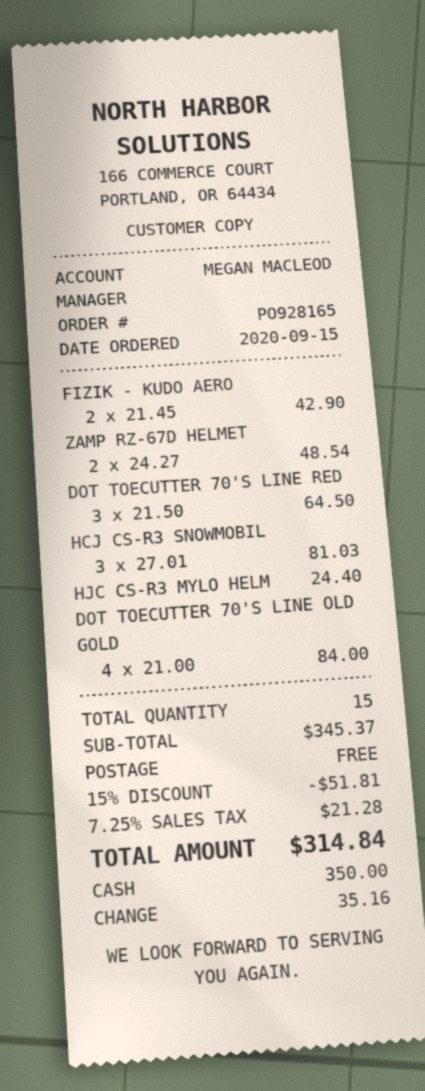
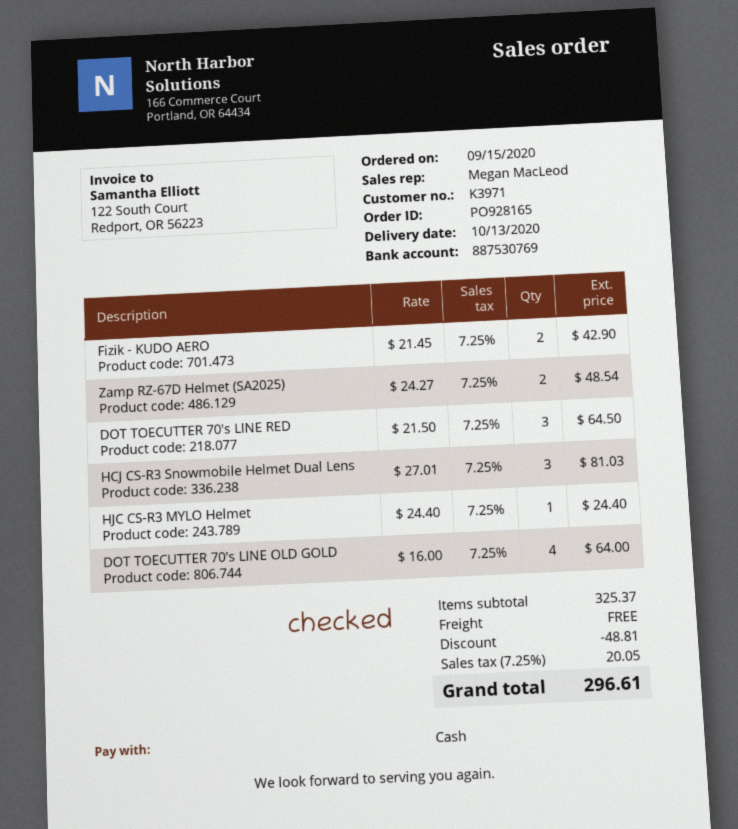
DOT TOECUTTER 70'S LINE OLD GOLD: 4 x 21.00 = 84.00 -> 4 x 16.00 = 64.00
subtotal: 345.37 -> 325.37
discount: 51.81 -> 48.81
tax: 7.25% = 21.28 -> 7.25% = 20.05
total: 314.84 -> 296.61

